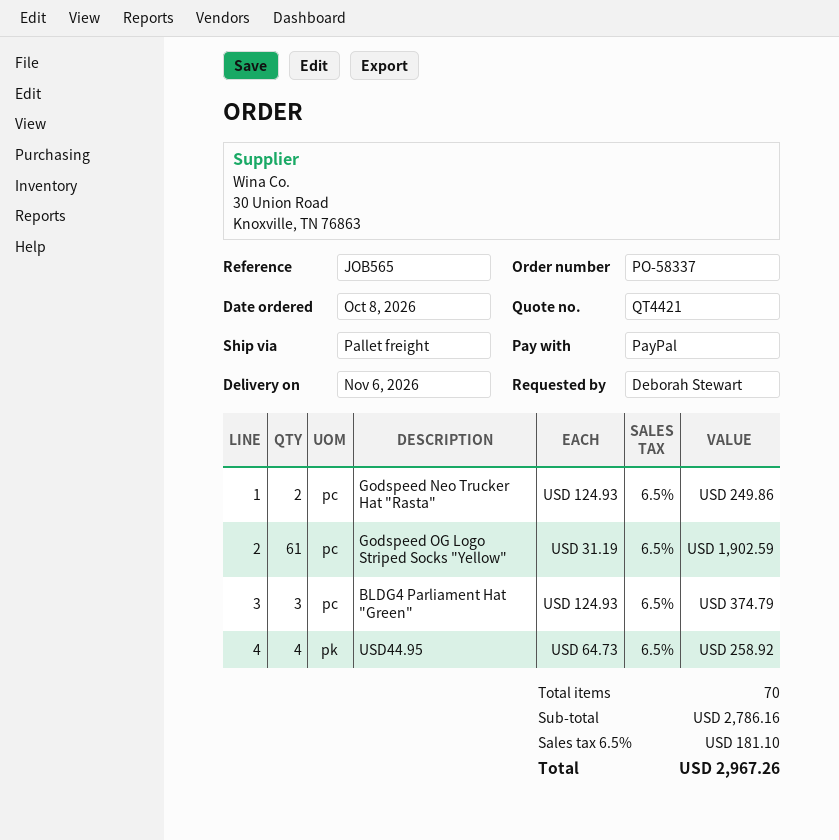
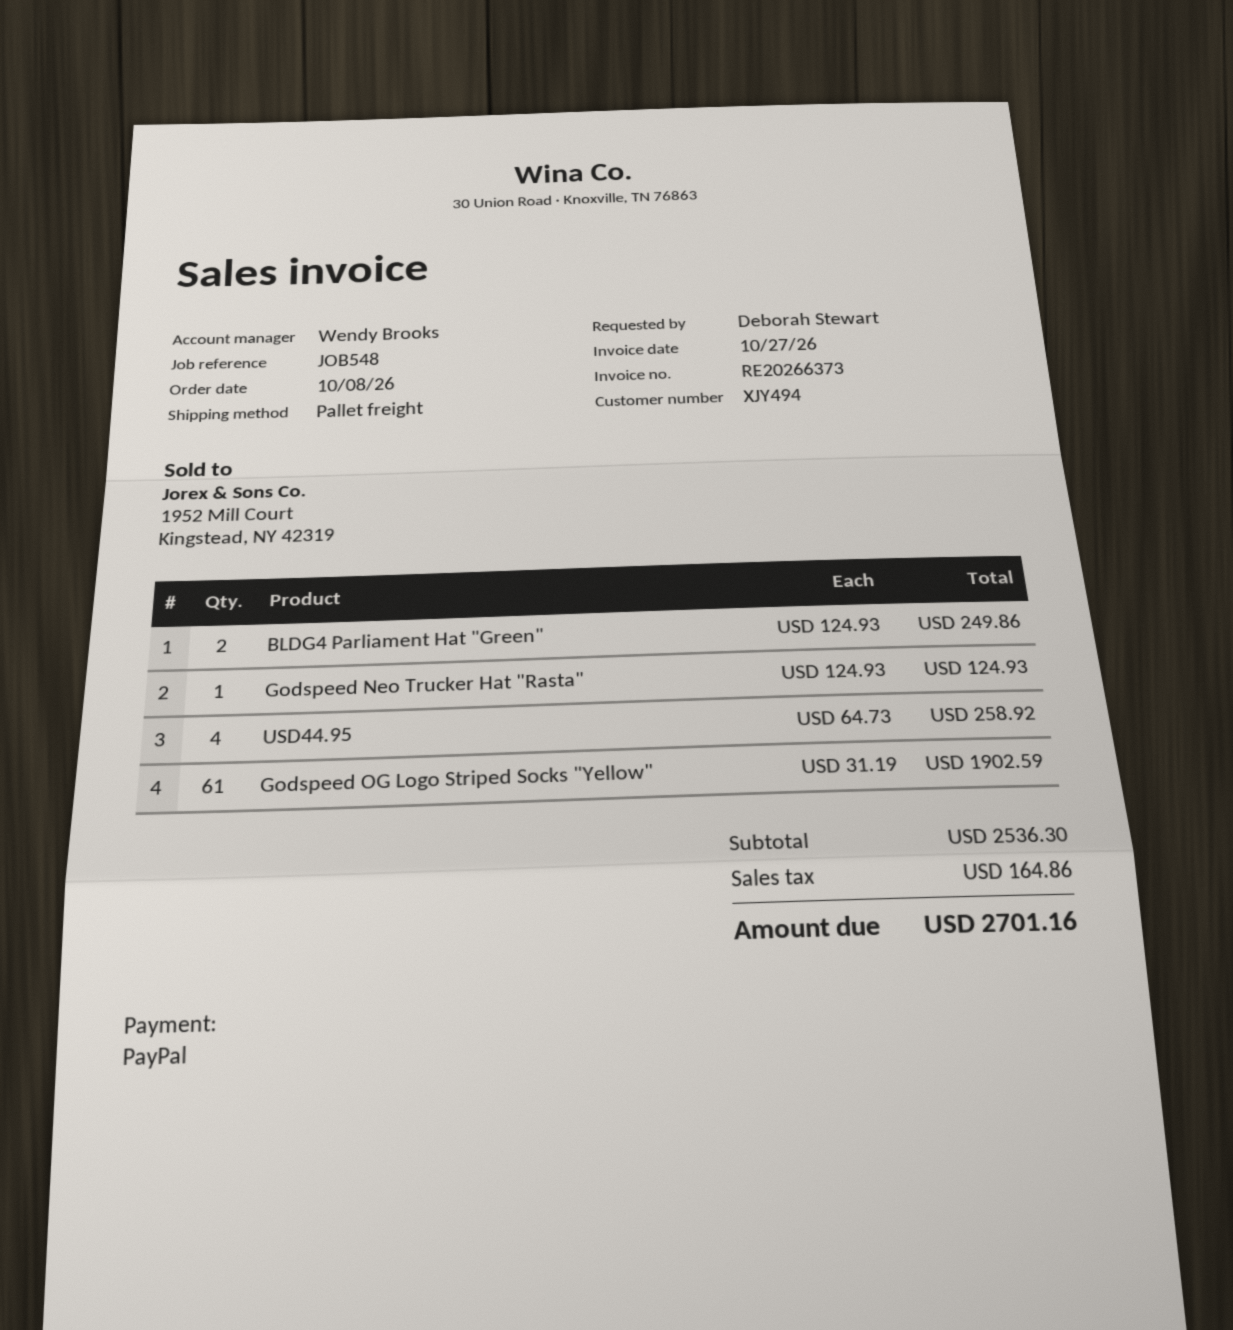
reference: JOB565 -> JOB548
Godspeed Neo Trucker Hat "Rasta": 2 x 124.93 = 249.86 -> 1 x 124.93 = 124.93
BLDG4 Parliament Hat "Green": 3 x 124.93 = 374.79 -> 2 x 124.93 = 249.86
subtotal: 2786.16 -> 2536.30
tax: 181.10 -> 164.86
total: 2967.26 -> 2701.16

